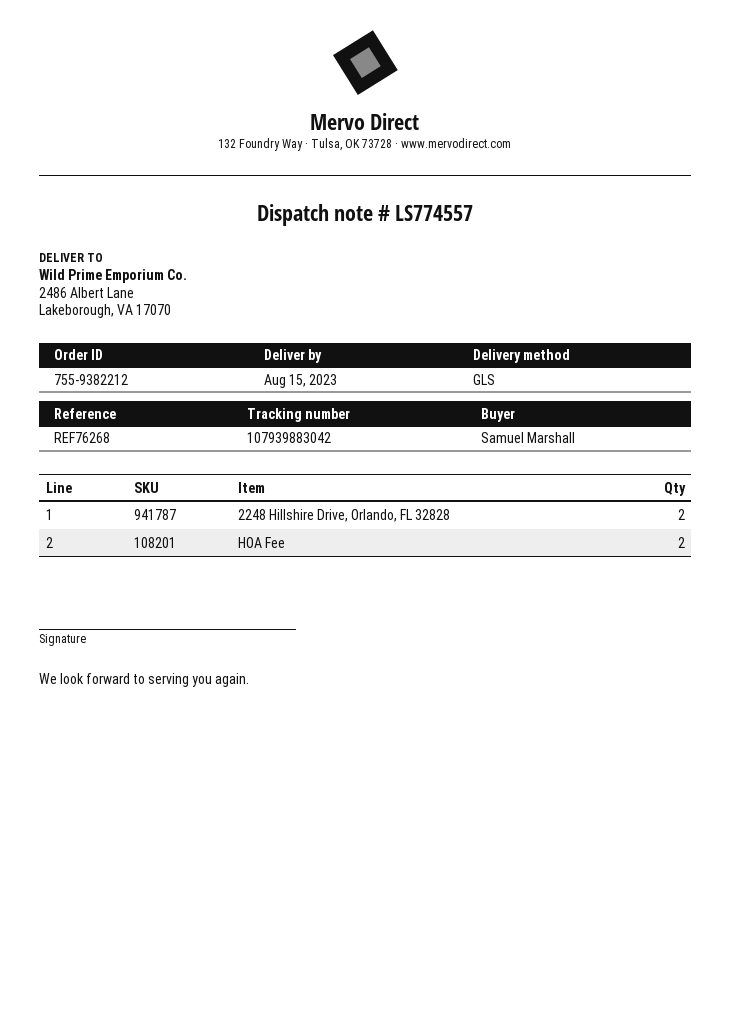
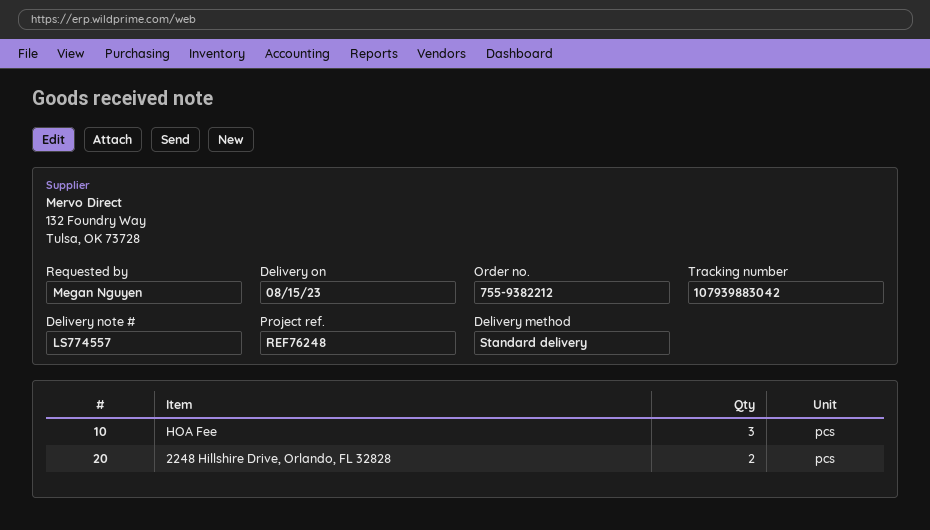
reference: REF76268 -> REF76248
ordered by: Samuel Marshall -> Megan Nguyen
shipping method: GLS -> standard
HOA Fee: 2 -> 3

